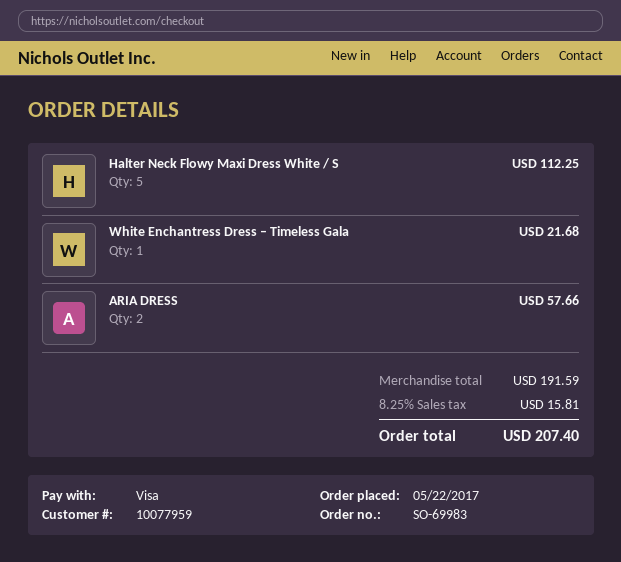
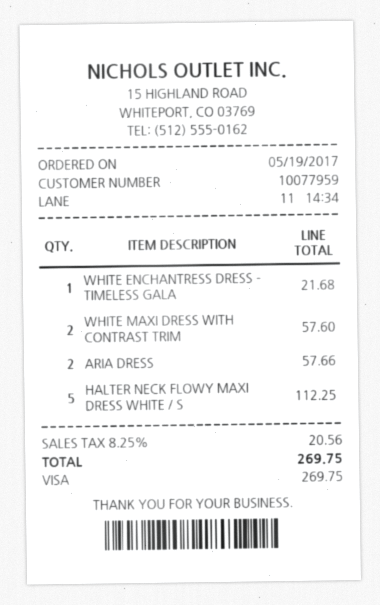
order date: 2017-05-22 -> 2017-05-19
WHITE MAXI DRESS WITH CONTRAST TRIM: none -> 2 for 57.60
tax: 8.25% = 15.81 -> 8.25% = 20.56
total: 207.40 -> 269.75

